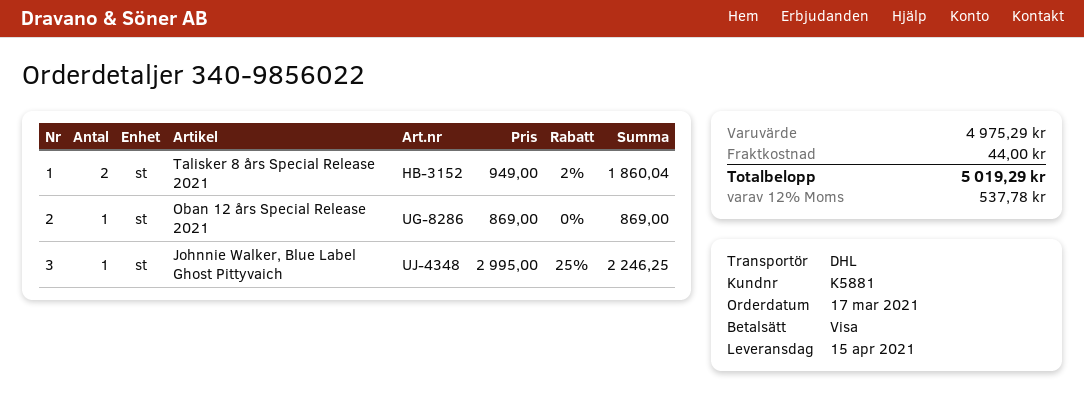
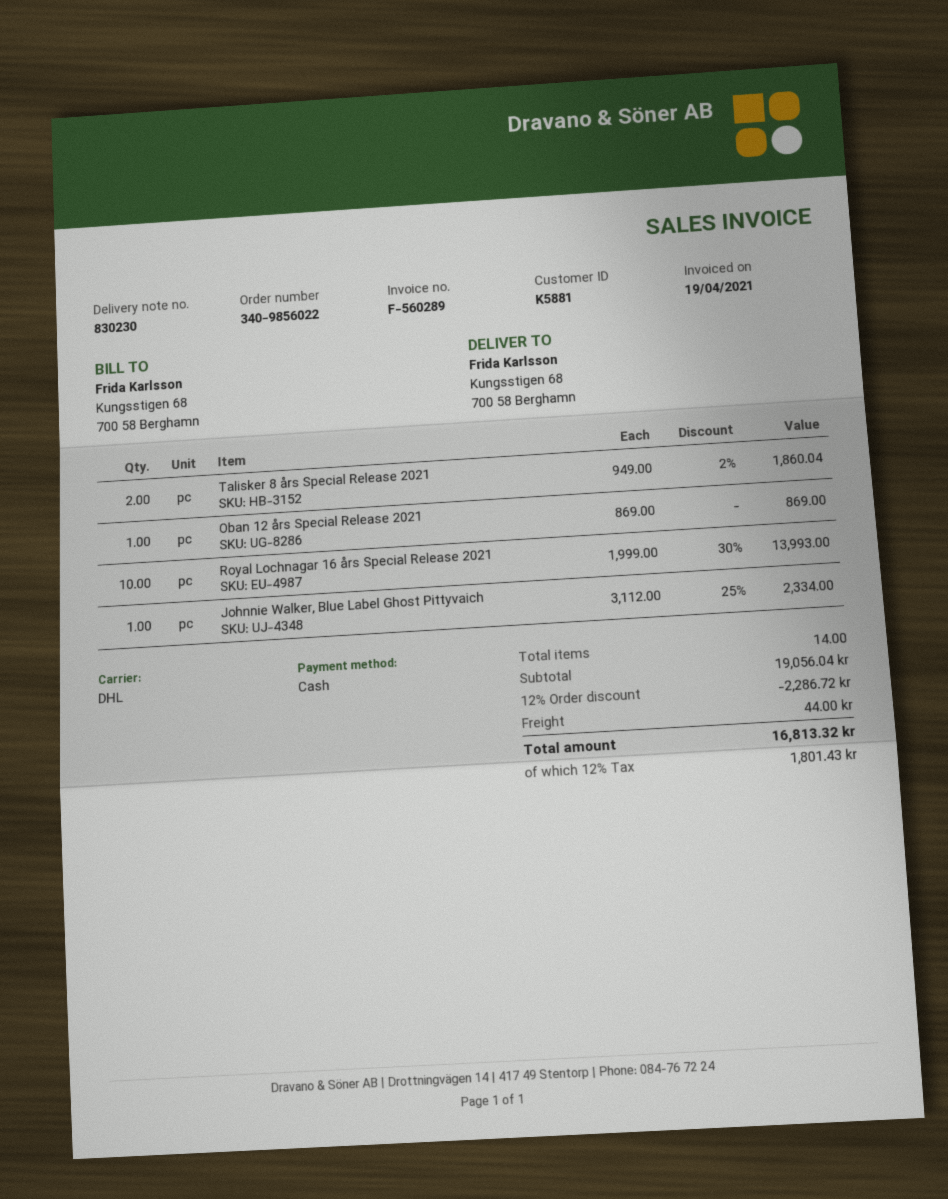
payment method: Visa -> cash
Johnnie Walker, Blue Label Ghost Pittyvaich: 1 x 2995.00 - 25% = 2246.25 -> 1 x 3112.00 - 25% = 2334.00
Royal Lochnagar 16 års Special Release 2021: none -> 10 x 1999.00 - 30% = 13993.00
subtotal: 4975.29 -> 19056.04
discount: none -> 12% = 2286.72
tax: 12% = 537.78 -> 12% = 1801.43
total: 5019.29 -> 16813.32

